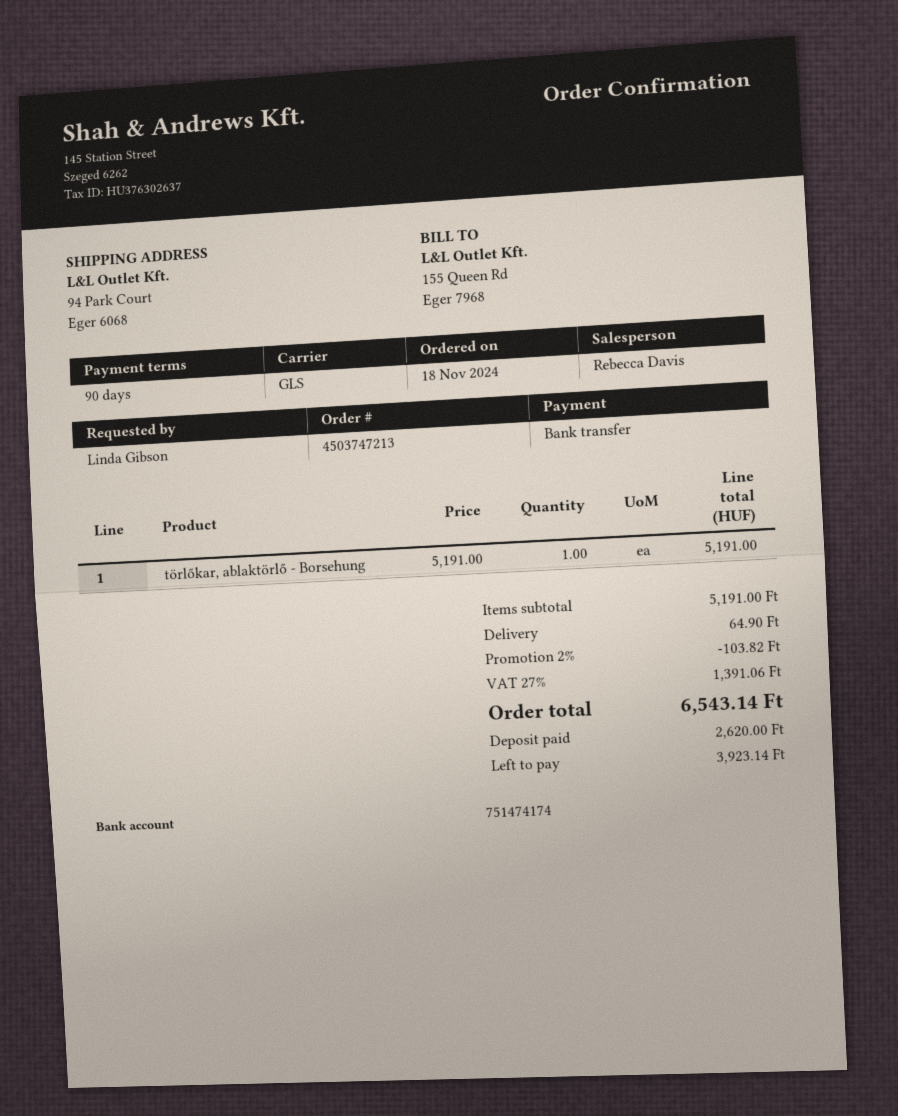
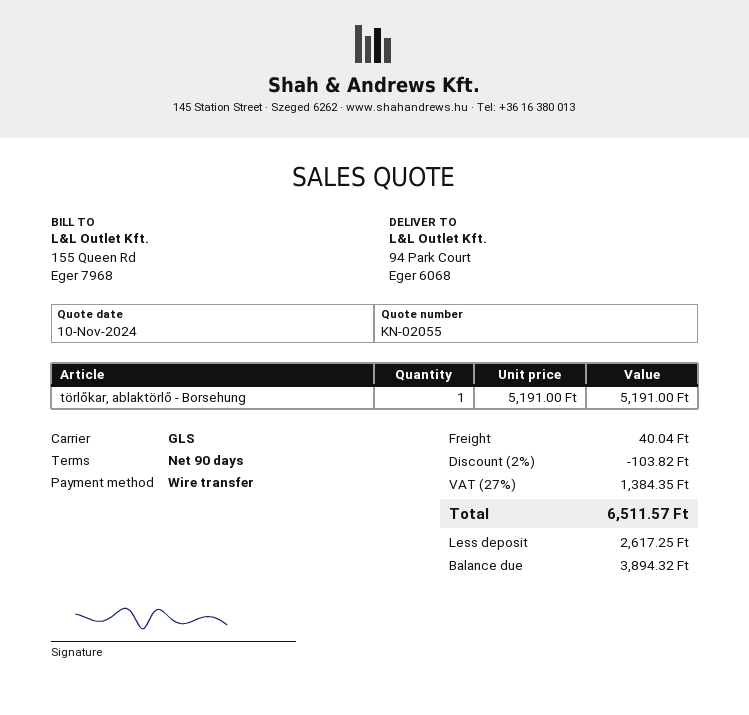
shipping: 64.90 -> 40.04
tax: 27% = 1391.06 -> 27% = 1384.35
total: 6543.14 -> 6511.57
deposit: 2620.00 -> 2617.25
balance: 3923.14 -> 3894.32

